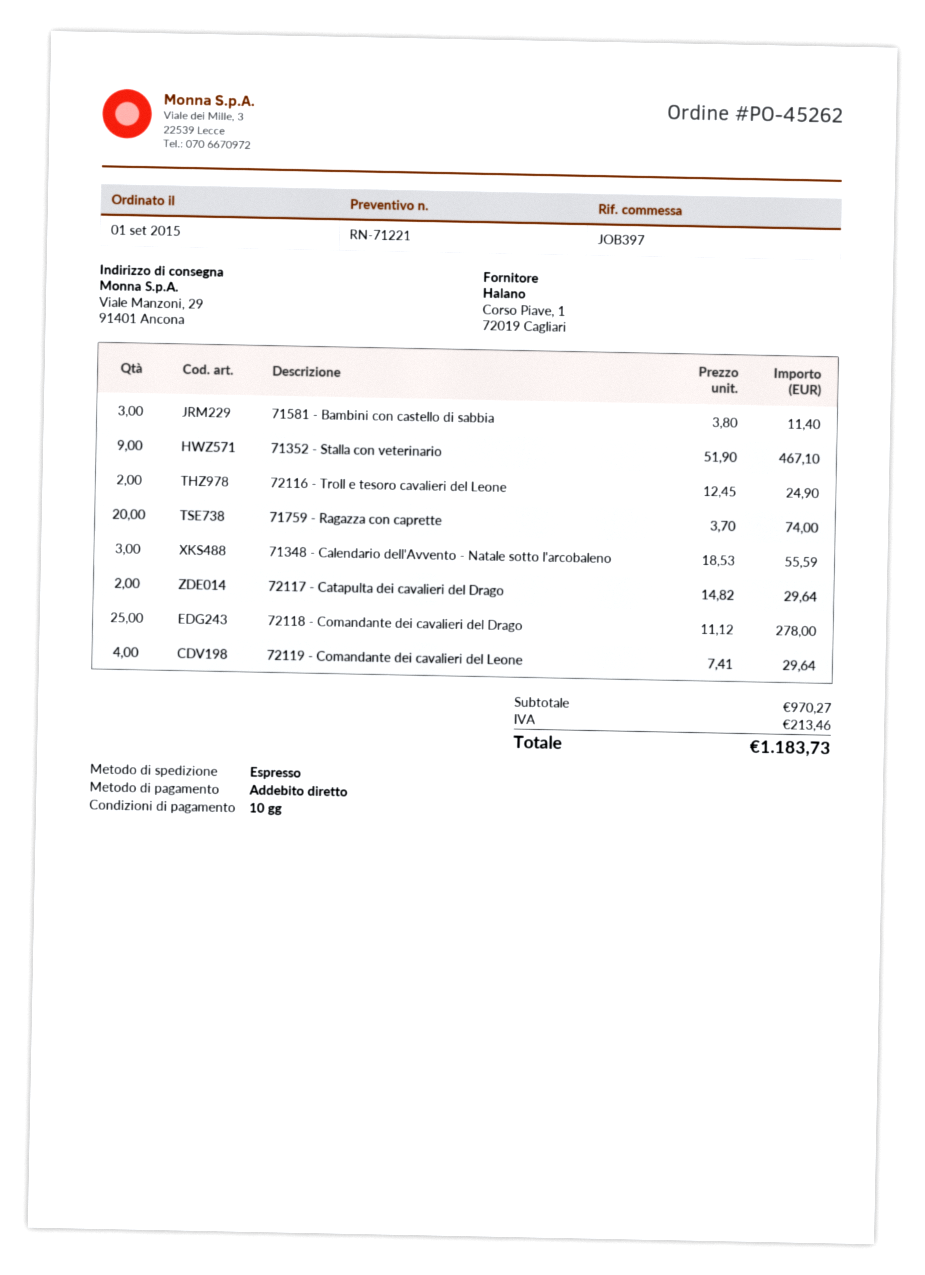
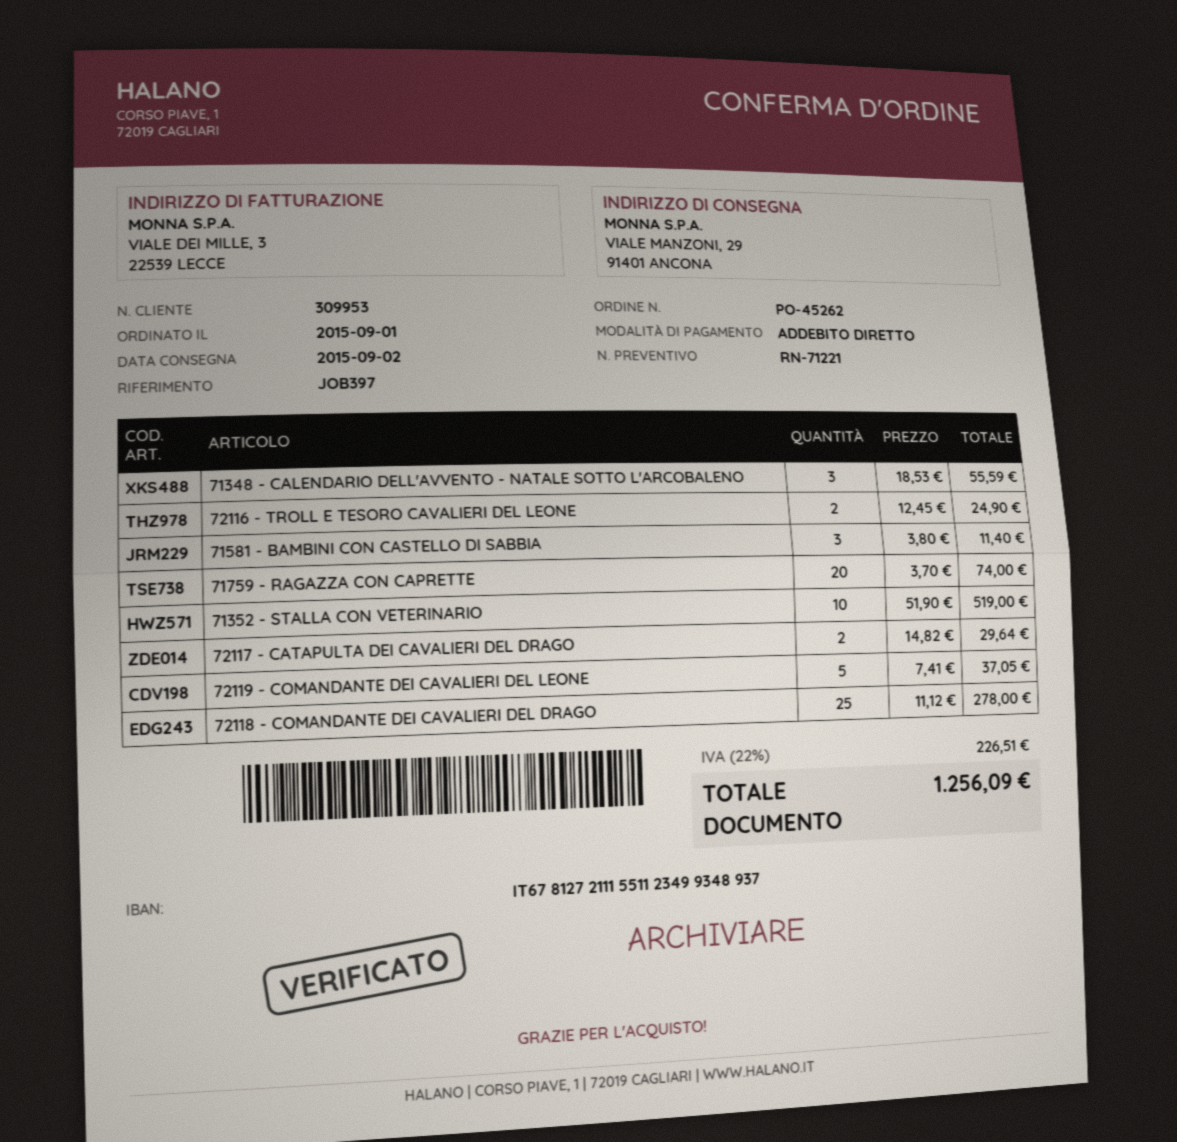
71352 - Stalla con veterinario: 9 x 51.90 = 467.10 -> 10 x 51.90 = 519.00
72119 - Comandante dei cavalieri del Leone: 4 x 7.41 = 29.64 -> 5 x 7.41 = 37.05
tax: 213.46 -> 226.51
total: 1183.73 -> 1256.09

